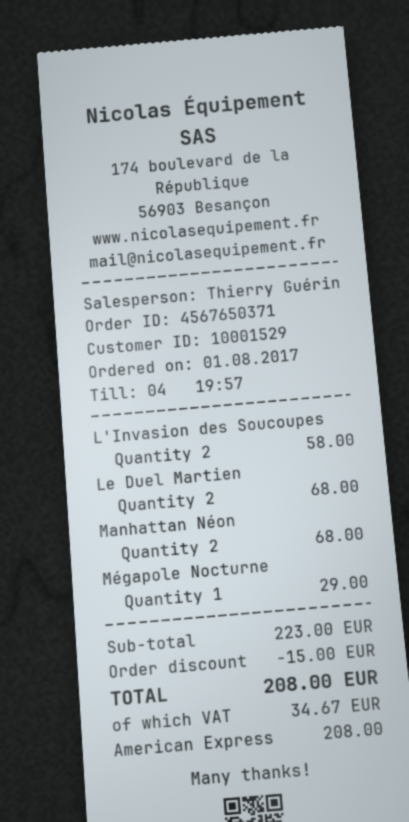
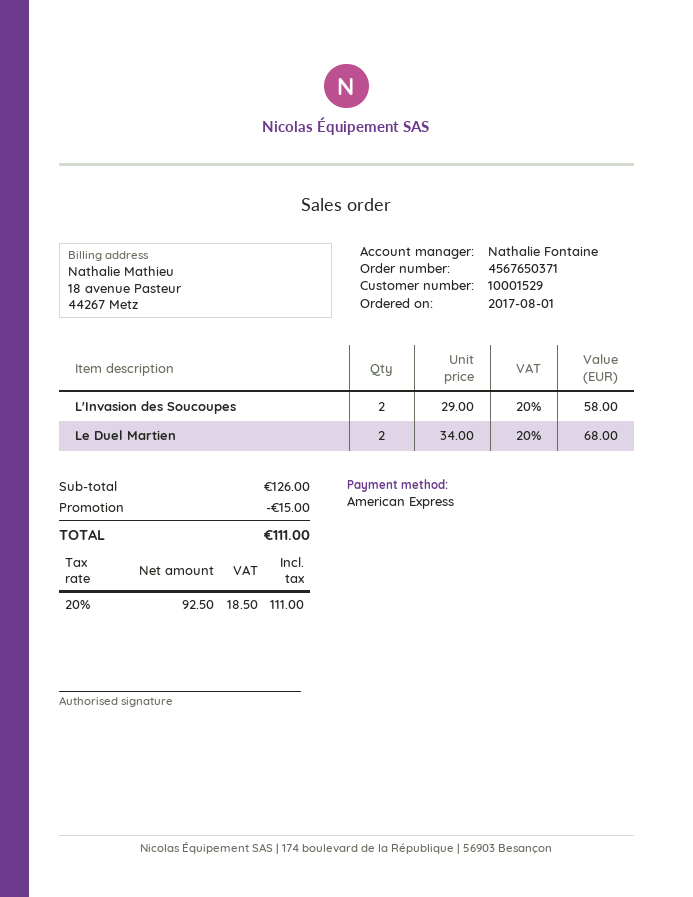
sales rep: Thierry Guérin -> Nathalie Fontaine
Manhattan Néon: 2 for 68.00 -> none
Mégapole Nocturne: 1 for 29.00 -> none
subtotal: 223.00 -> 126.00
tax: 34.67 -> 18.50
total: 208.00 -> 111.00

